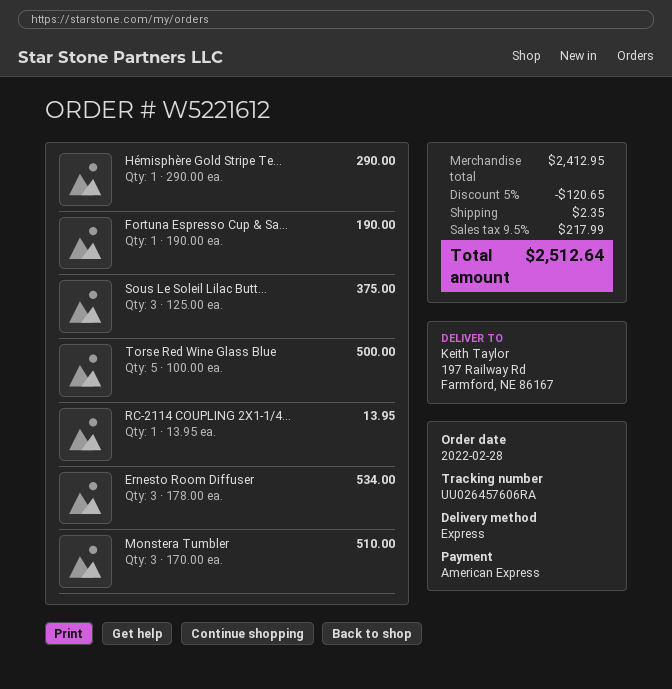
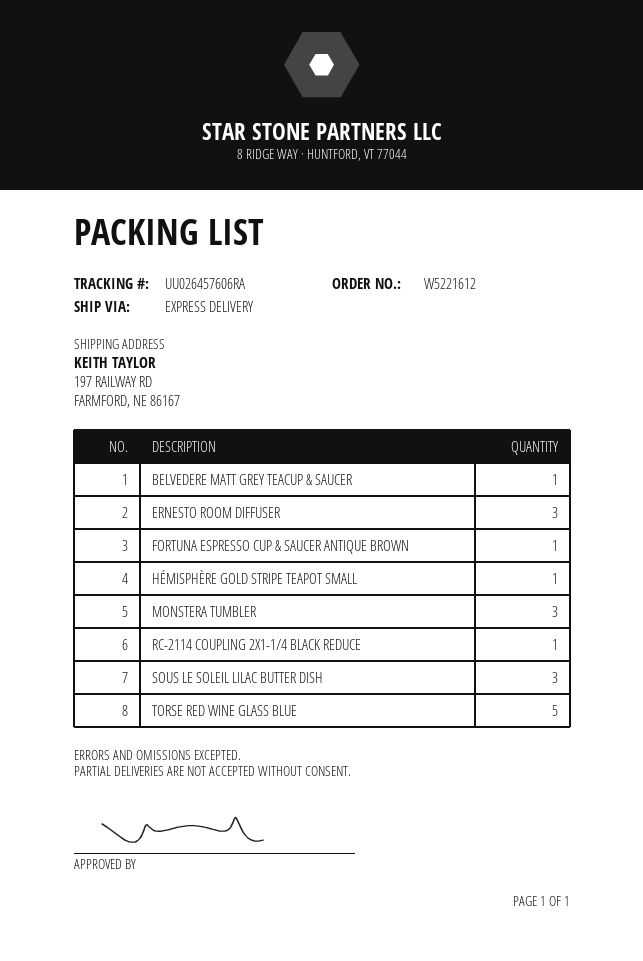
BELVEDERE MATT GREY TEACUP & SAUCER: none -> 1

